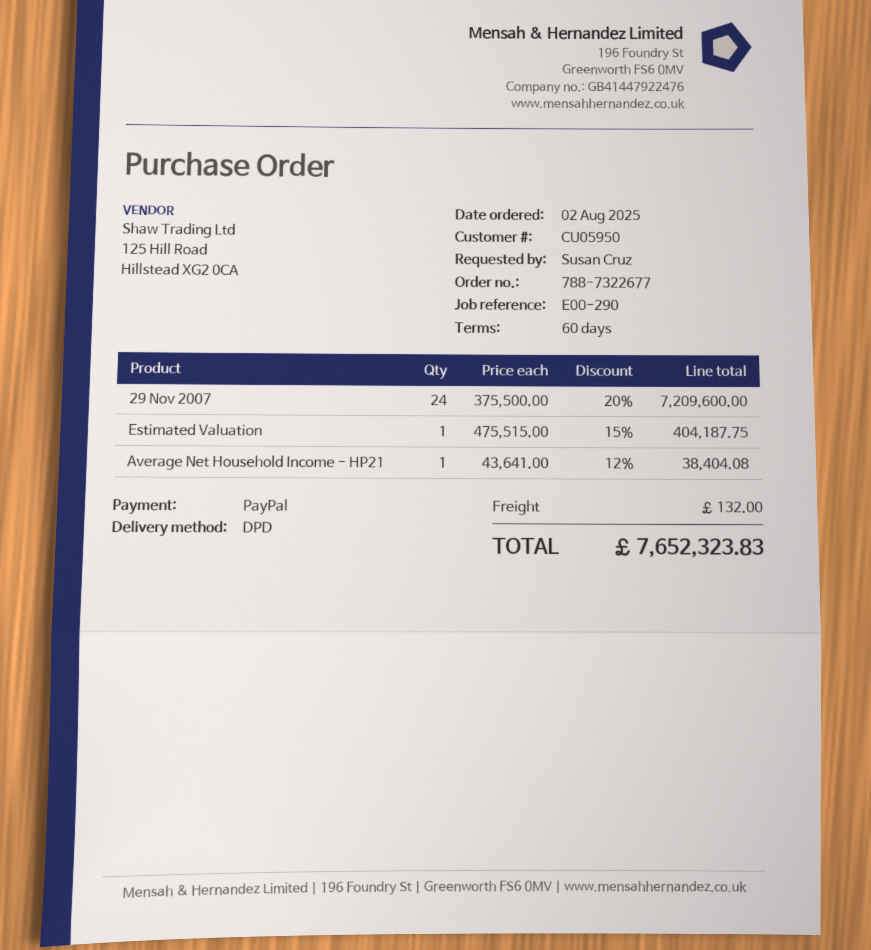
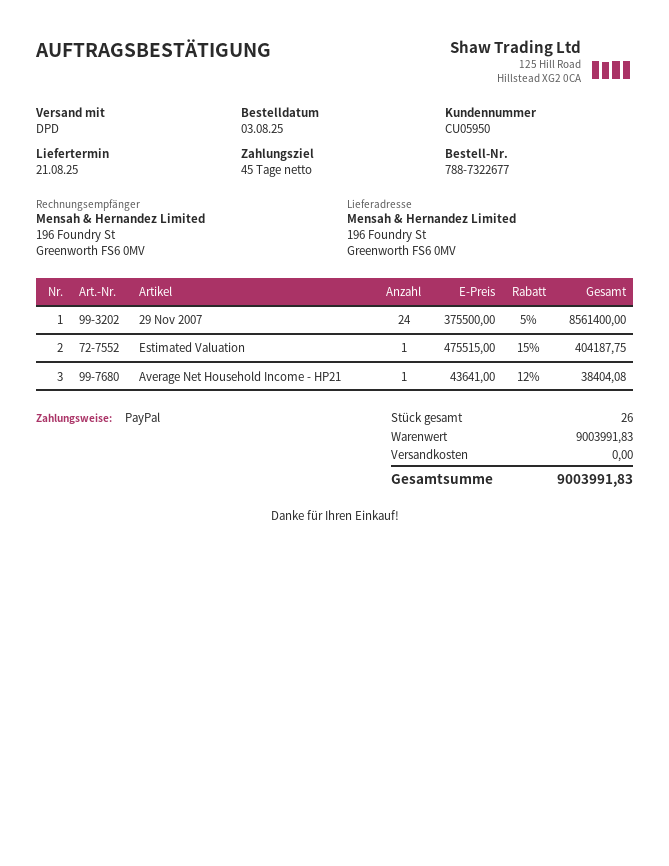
order date: 2025-08-02 -> 2025-08-03
payment terms: 60 days -> 45 days
29 Nov 2007: 24 x 375500.00 - 20% = 7209600.00 -> 24 x 375500.00 - 5% = 8561400.00
shipping: 132.00 -> 0.00
total: 7652323.83 -> 9003991.83

